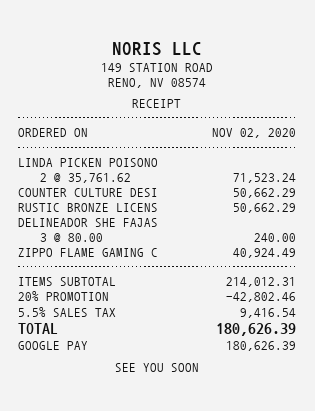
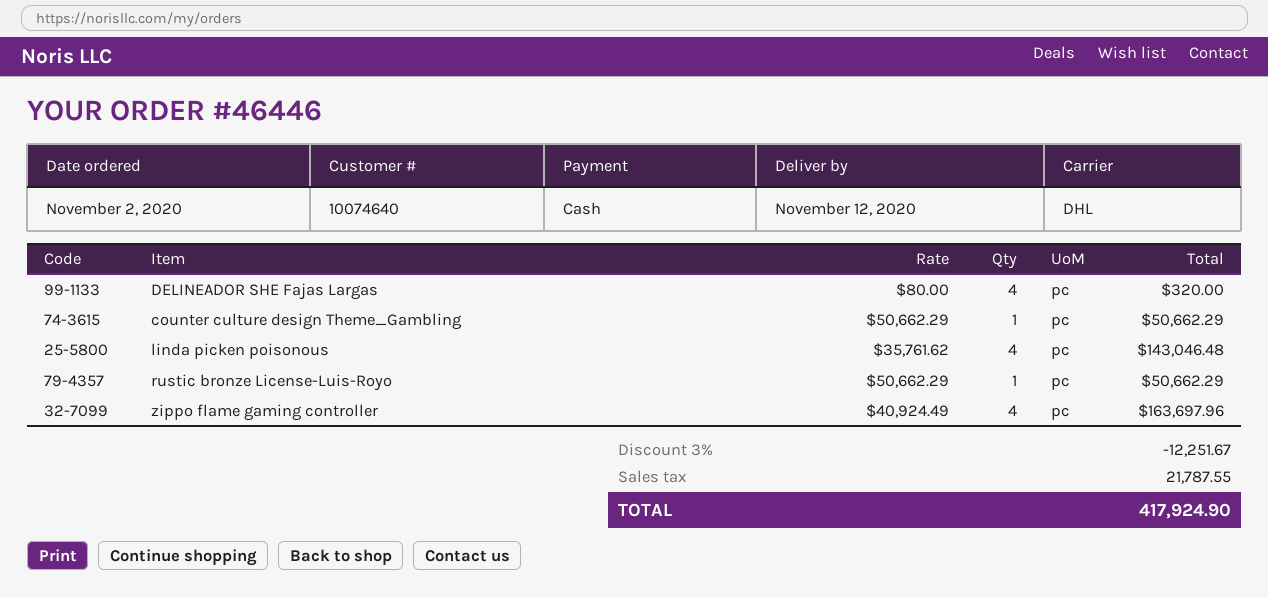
payment method: Google Pay -> cash
LINDA PICKEN POISONO: 2 x 35761.62 = 71523.24 -> 4 x 35761.62 = 143046.48
DELINEADOR SHE FAJAS: 3 x 80.00 = 240.00 -> 4 x 80.00 = 320.00
ZIPPO FLAME GAMING C: 1 x 40924.49 = 40924.49 -> 4 x 40924.49 = 163697.96
discount: 20% = 42802.46 -> 3% = 12251.67
tax: 9416.54 -> 21787.55
total: 180626.39 -> 417924.90

